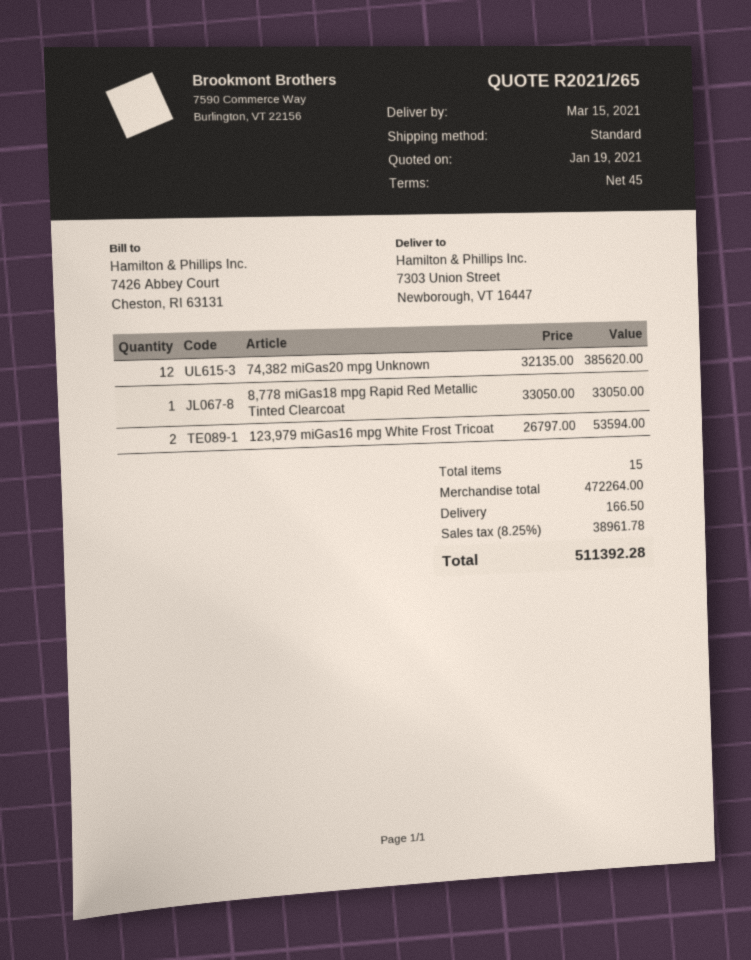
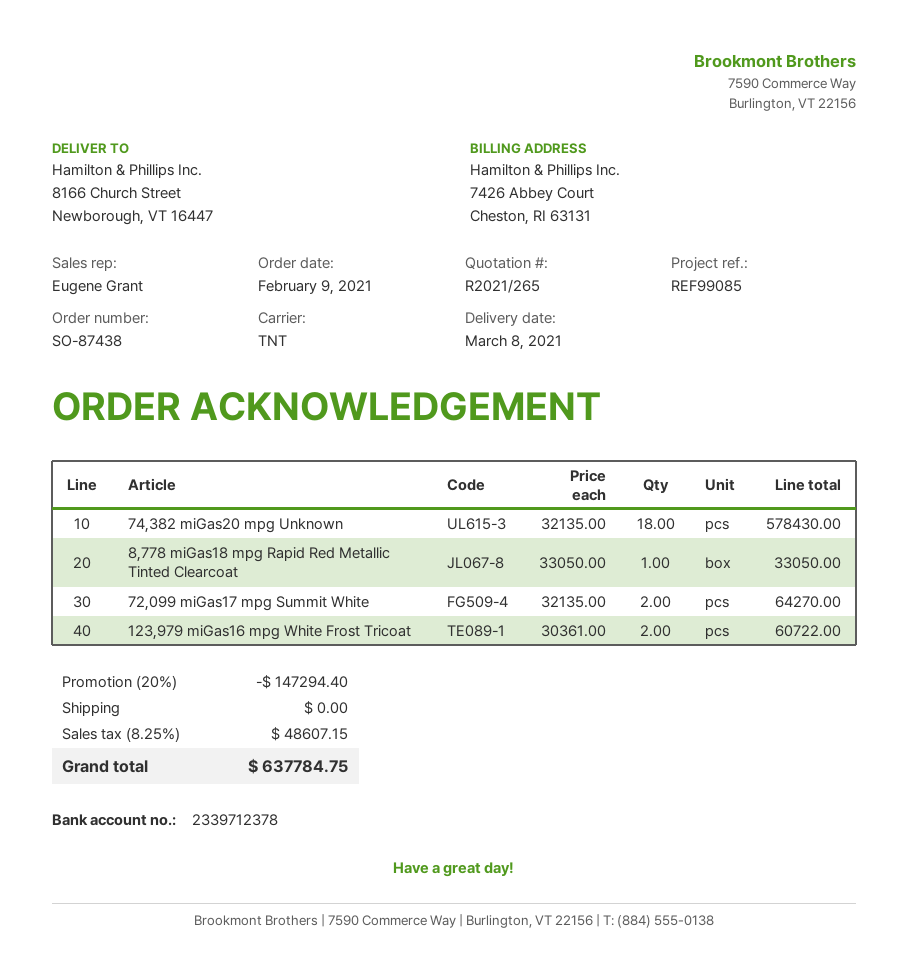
delivery date: 2021-03-15 -> 2021-03-08
shipping method: standard -> TNT
ship to: 7303 Union Street, Newborough, VT 16447 -> 8166 Church Street, Newborough, VT 16447
74,382 miGas20 mpg Unknown: 12 x 32135.00 = 385620.00 -> 18 x 32135.00 = 578430.00
123,979 miGas16 mpg White Frost Tricoat: 2 x 26797.00 = 53594.00 -> 2 x 30361.00 = 60722.00
72,099 miGas17 mpg Summit White: none -> 2 x 32135.00 = 64270.00
discount: none -> 20% = 147294.40
shipping: 166.50 -> 0.00
tax: 8.25% = 38961.78 -> 8.25% = 48607.15
total: 511392.28 -> 637784.75

